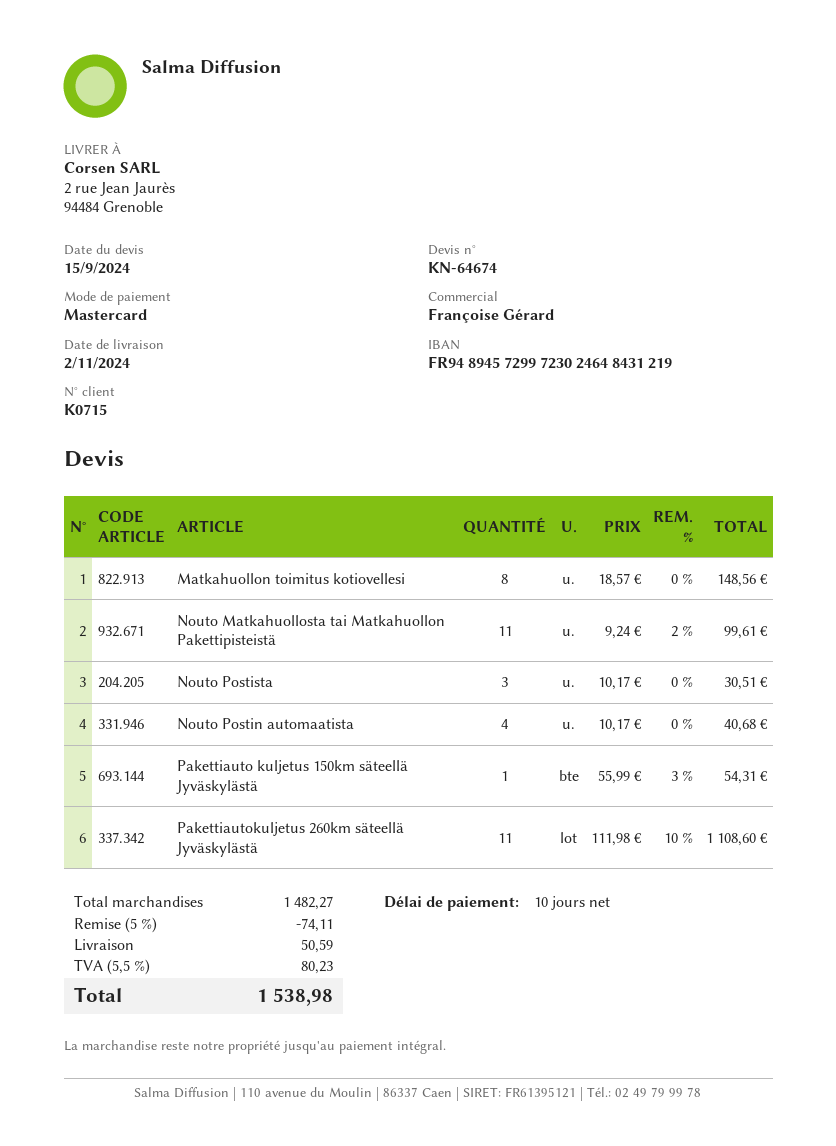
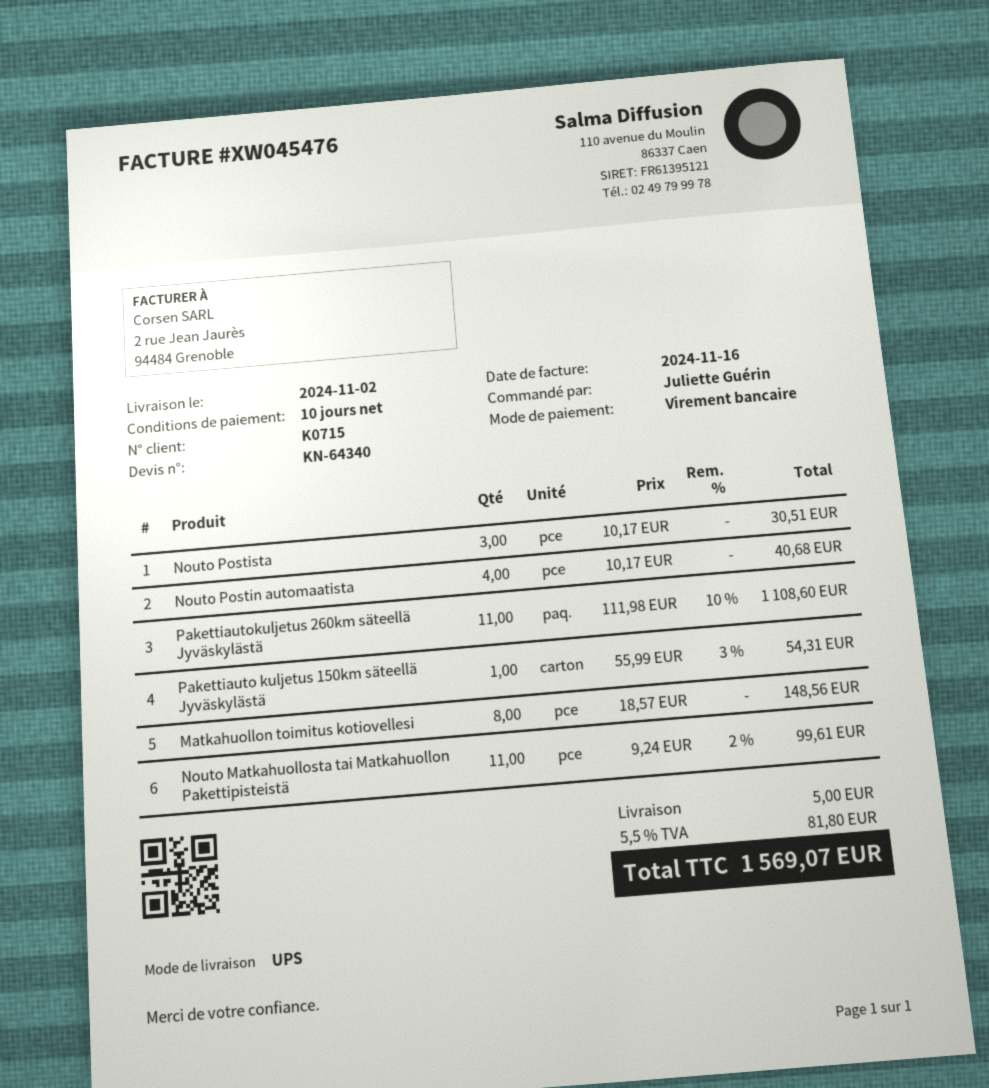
quote number: KN-64674 -> KN-64340
payment method: Mastercard -> bank transfer
discount: 5% = 74.11 -> none
shipping: 50.59 -> 5.00
tax: 5.5% = 80.23 -> 5.5% = 81.80
total: 1538.98 -> 1569.07

